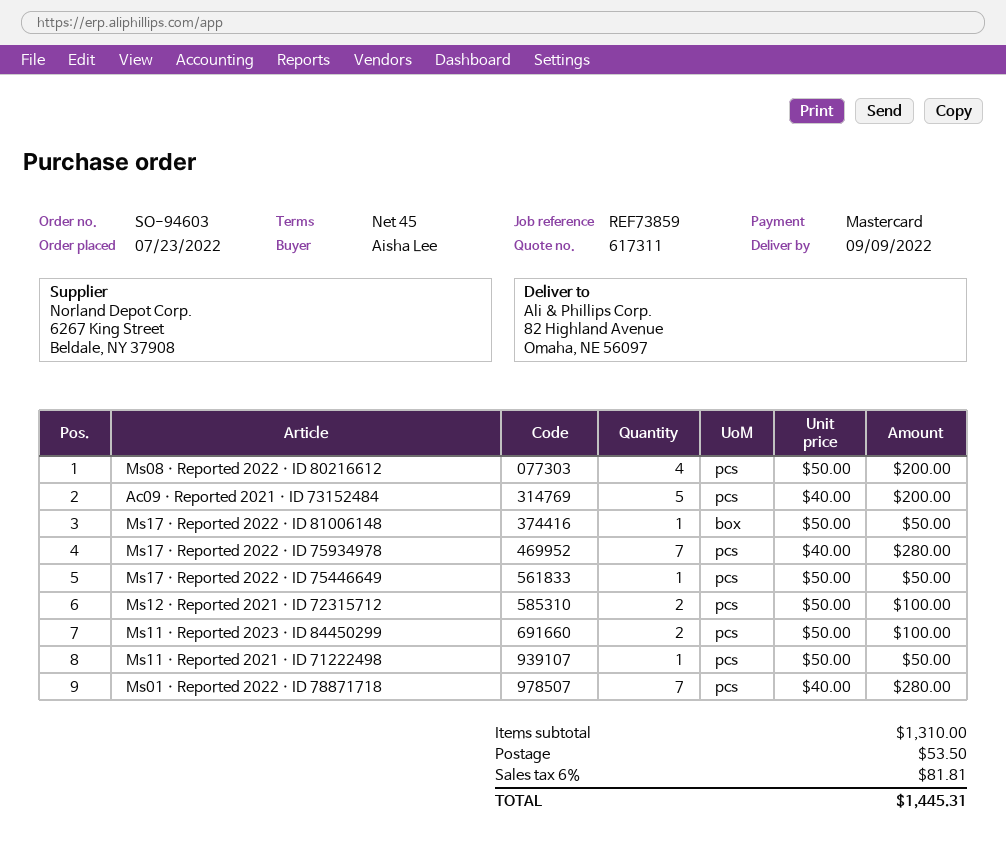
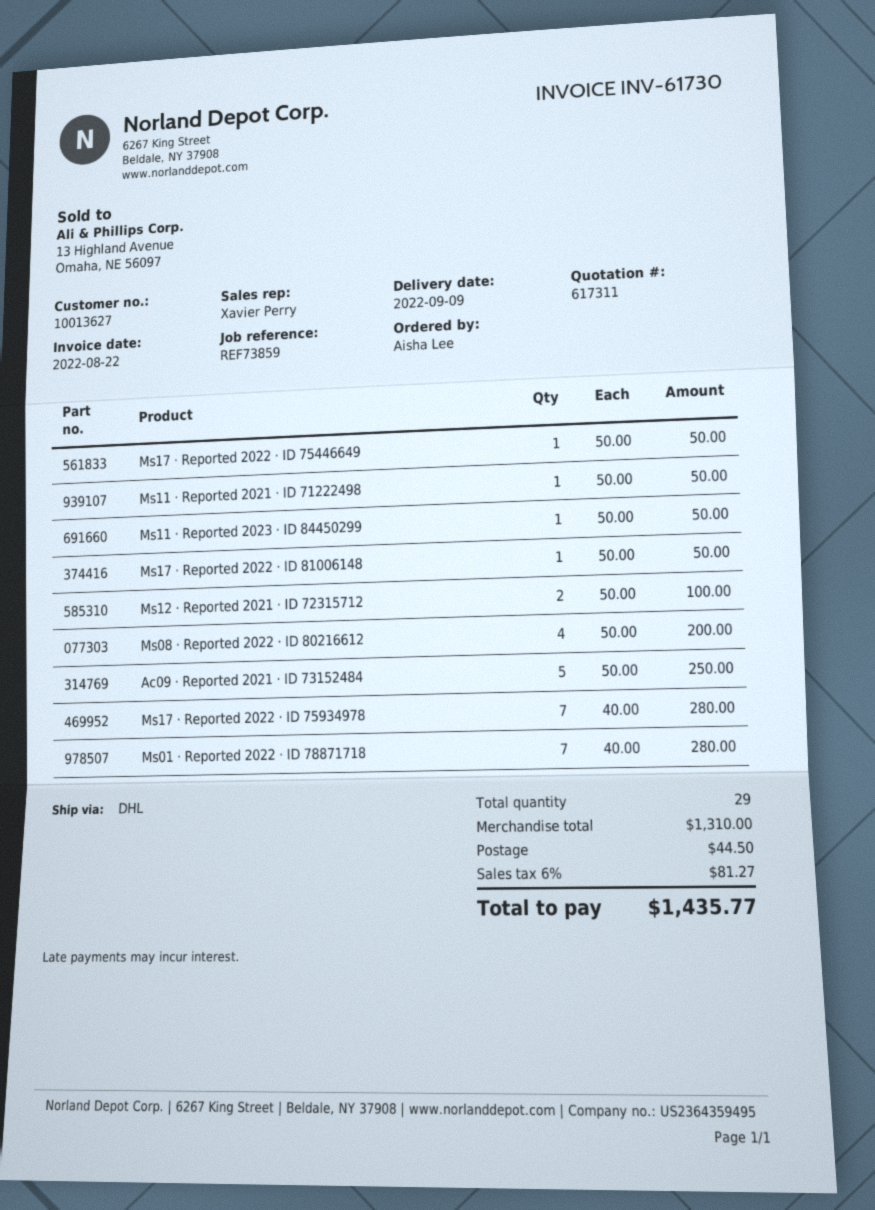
Ac09 · Reported 2021 · ID 73152484: 5 x 40.00 = 200.00 -> 5 x 50.00 = 250.00
Ms11 · Reported 2023 · ID 84450299: 2 x 50.00 = 100.00 -> 1 x 50.00 = 50.00
shipping: 53.50 -> 44.50
tax: 6% = 81.81 -> 6% = 81.27
total: 1445.31 -> 1435.77

